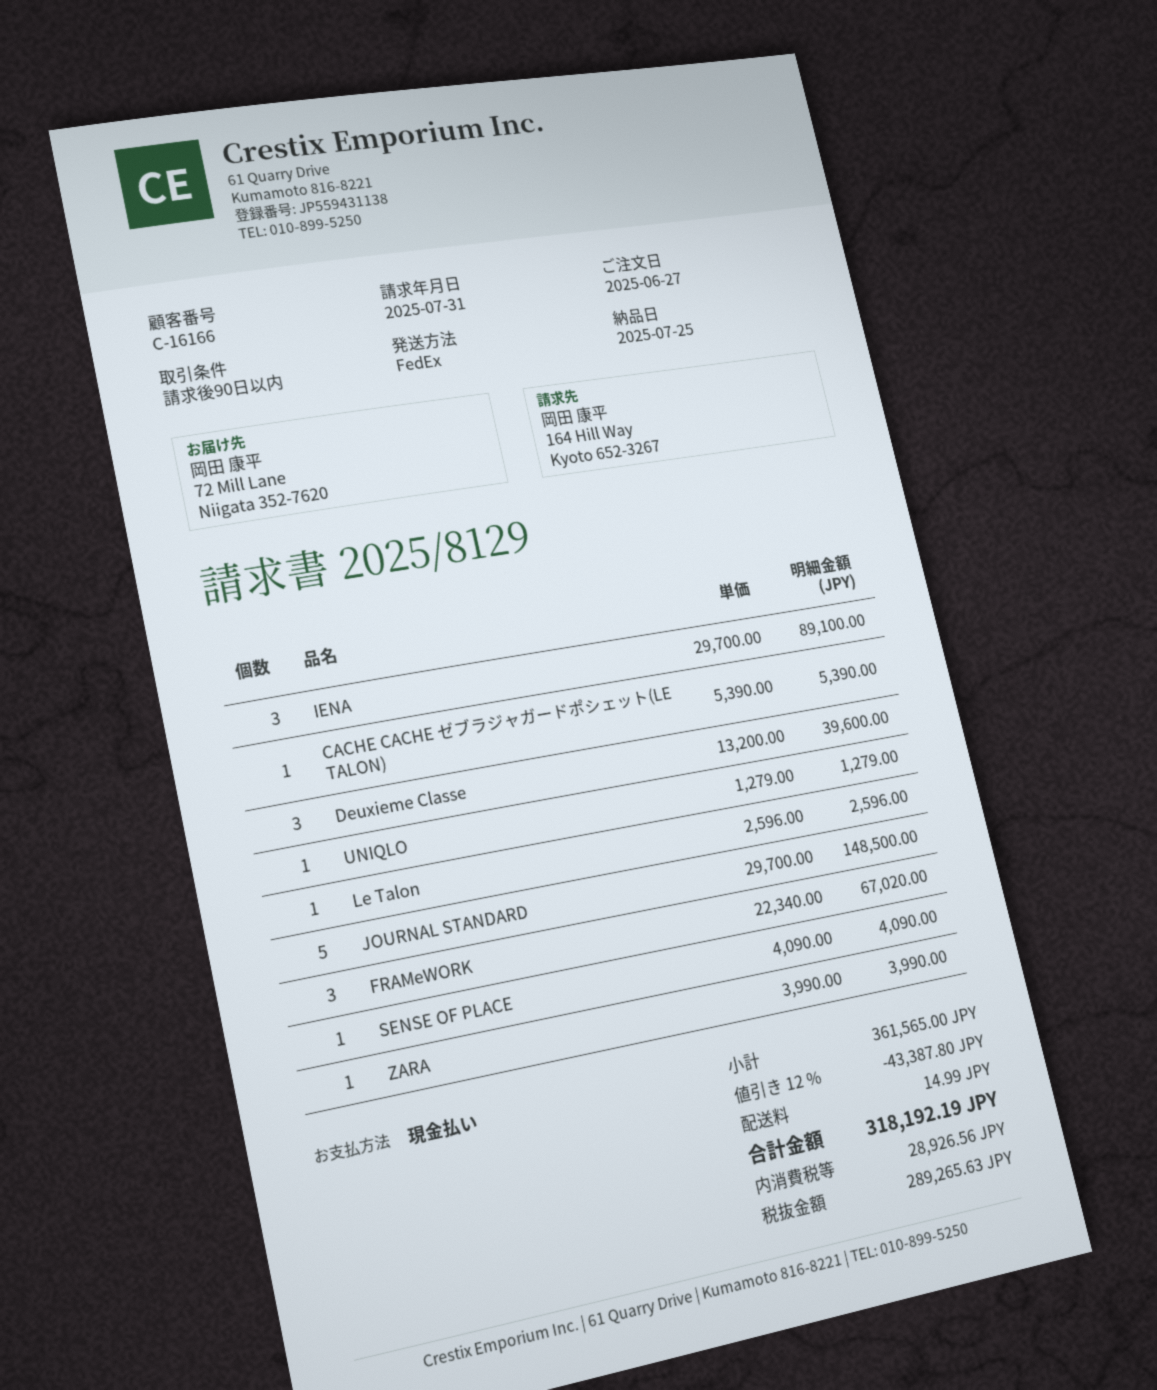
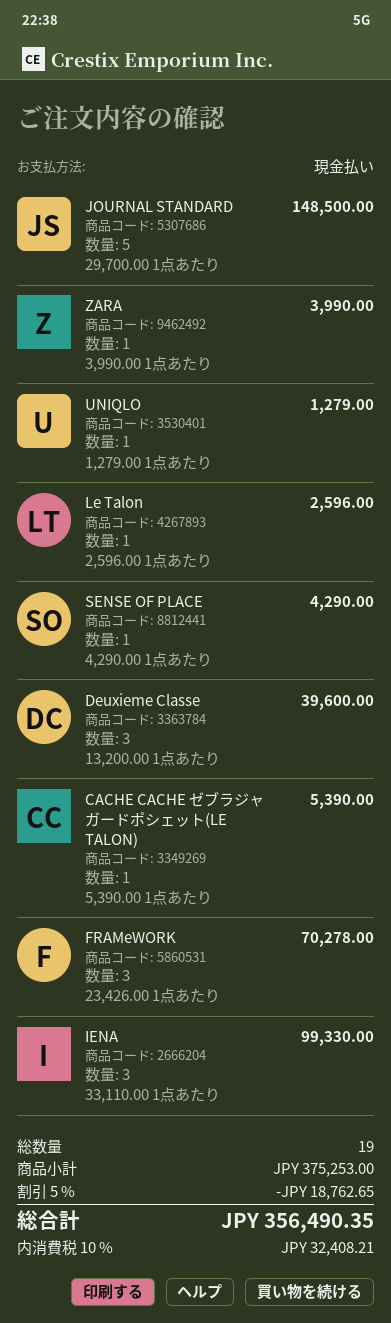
IENA: 3 x 29700.00 = 89100.00 -> 3 x 33110.00 = 99330.00
FRAMeWORK: 3 x 22340.00 = 67020.00 -> 3 x 23426.00 = 70278.00
SENSE OF PLACE: 1 x 4090.00 = 4090.00 -> 1 x 4290.00 = 4290.00
subtotal: 361565.00 -> 375253.00
discount: 12% = 43387.80 -> 5% = 18762.65
shipping: 14.99 -> none
tax: 28926.56 -> 32408.21
total: 318192.19 -> 356490.35

